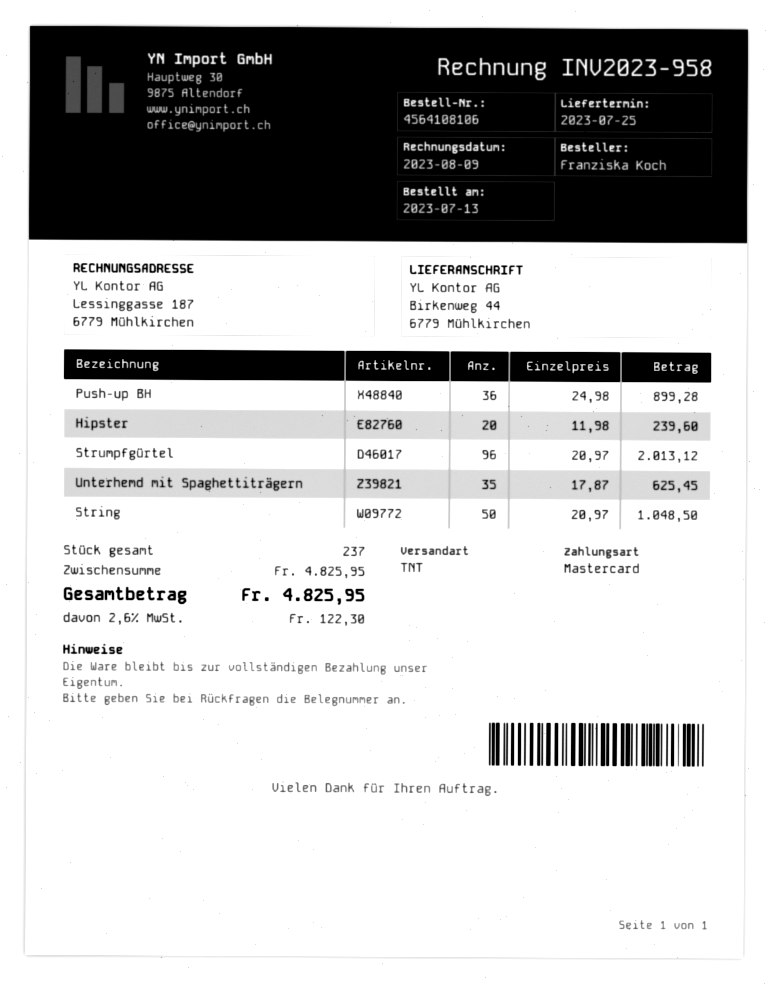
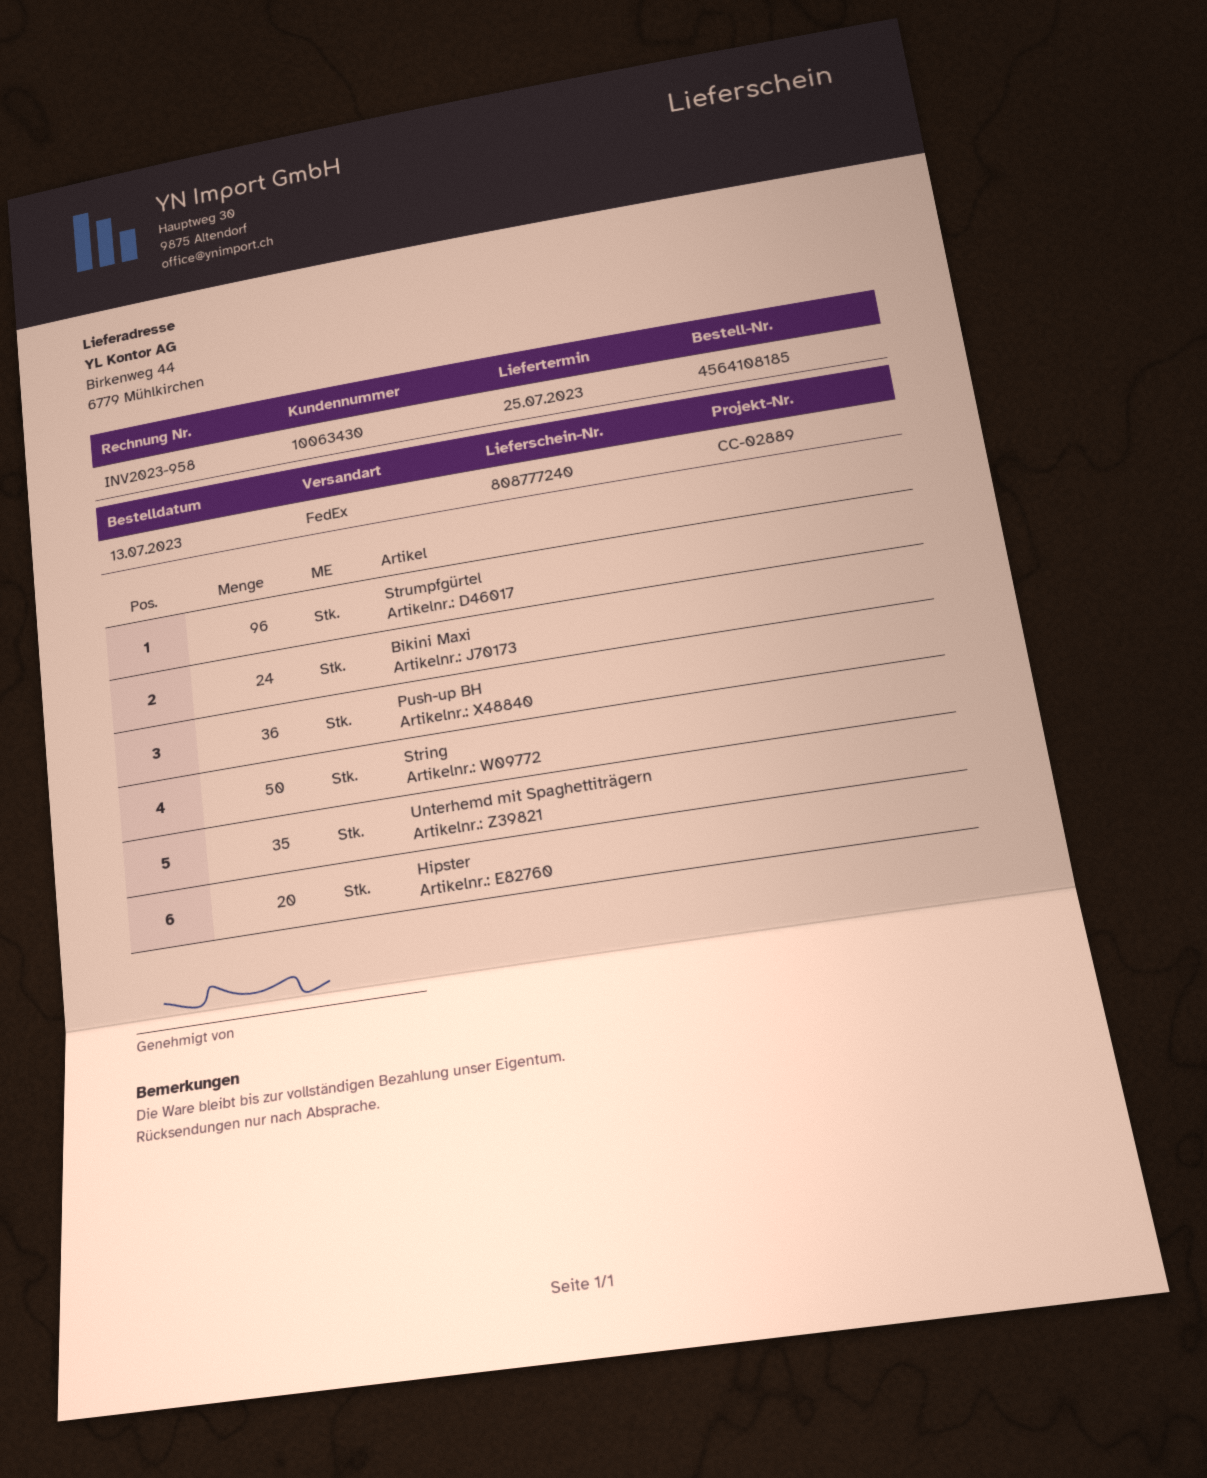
order number: 4564108106 -> 4564108185
shipping method: TNT -> FedEx
Bikini Maxi: none -> 24

